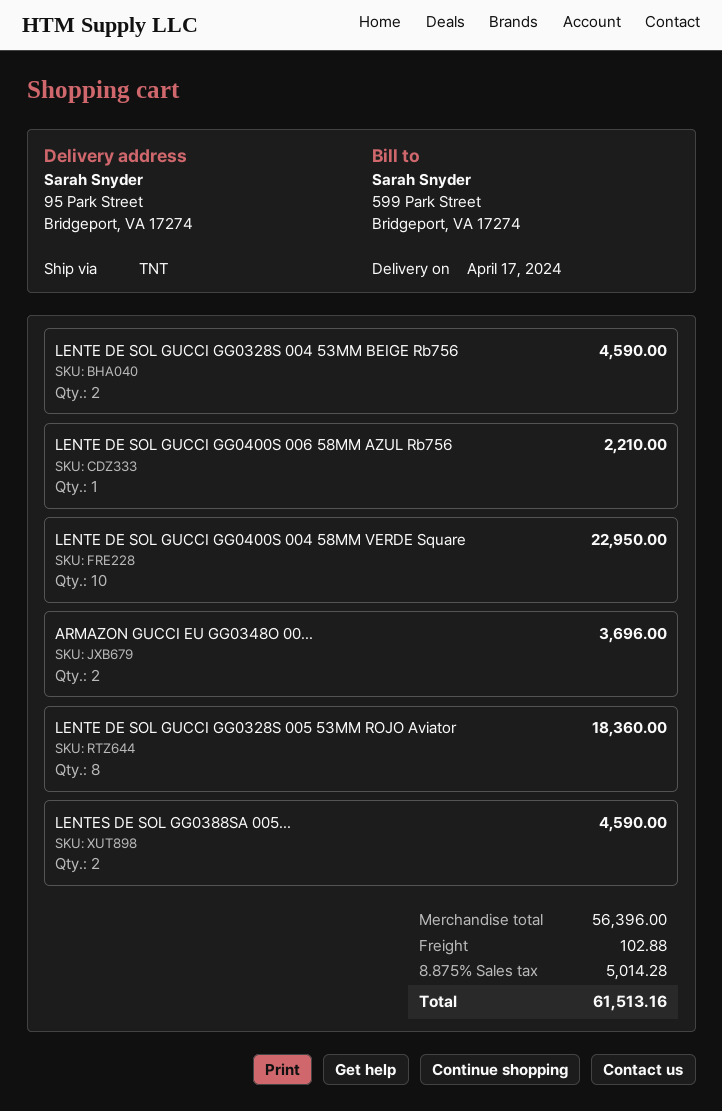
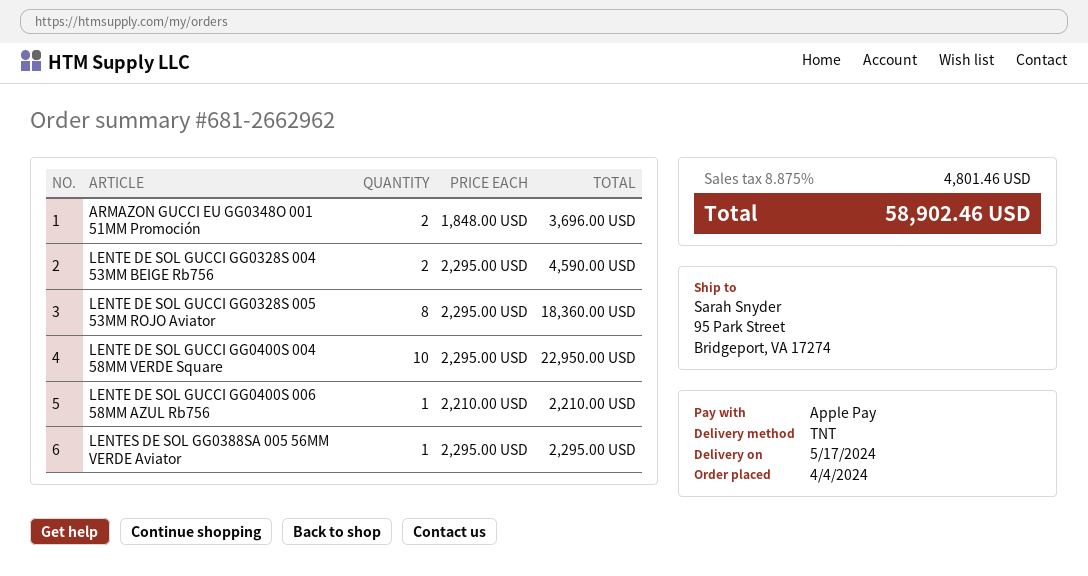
delivery date: 2024-04-17 -> 2024-05-17
LENTES DE SOL GG0388SA 005...: 2 for 4590.00 -> 1 for 2295.00
shipping: 102.88 -> none
tax: 8.875% = 5014.28 -> 8.875% = 4801.46
total: 61513.16 -> 58902.46

